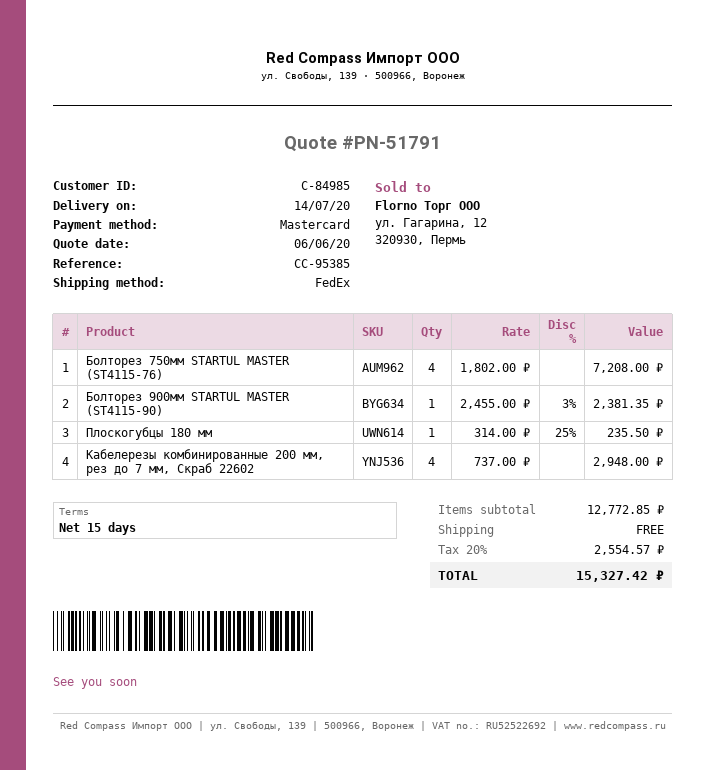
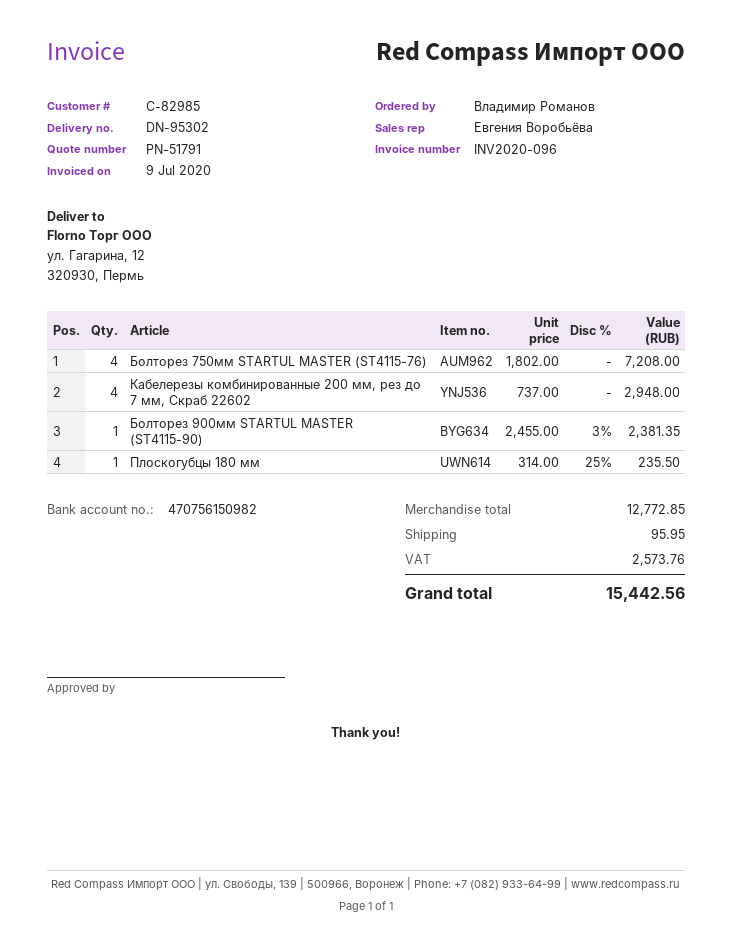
customer number: C-84985 -> C-82985
shipping: 0.00 -> 95.95
tax: 2554.57 -> 2573.76
total: 15327.42 -> 15442.56

